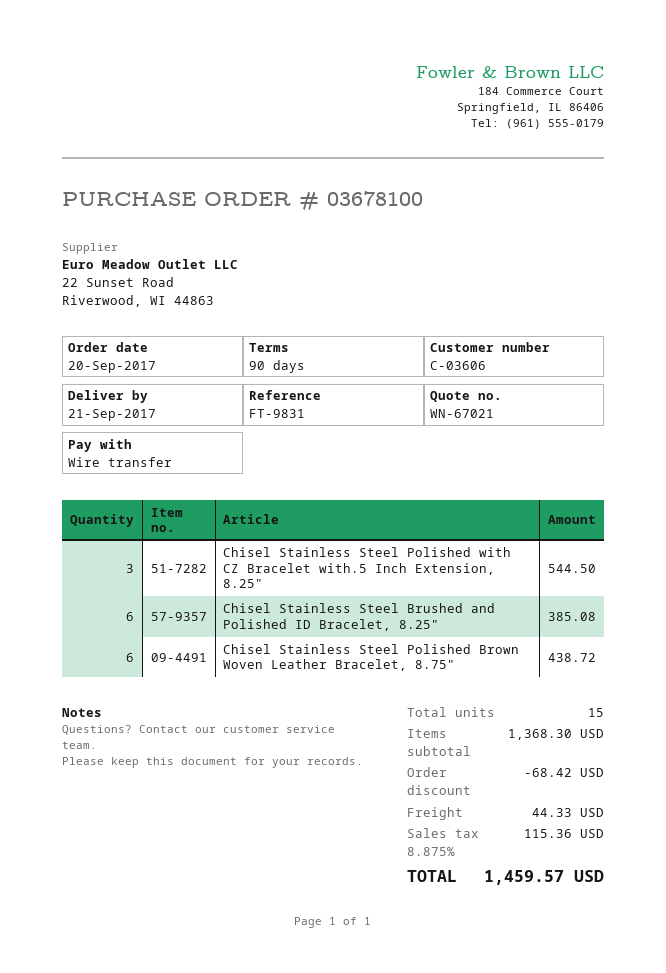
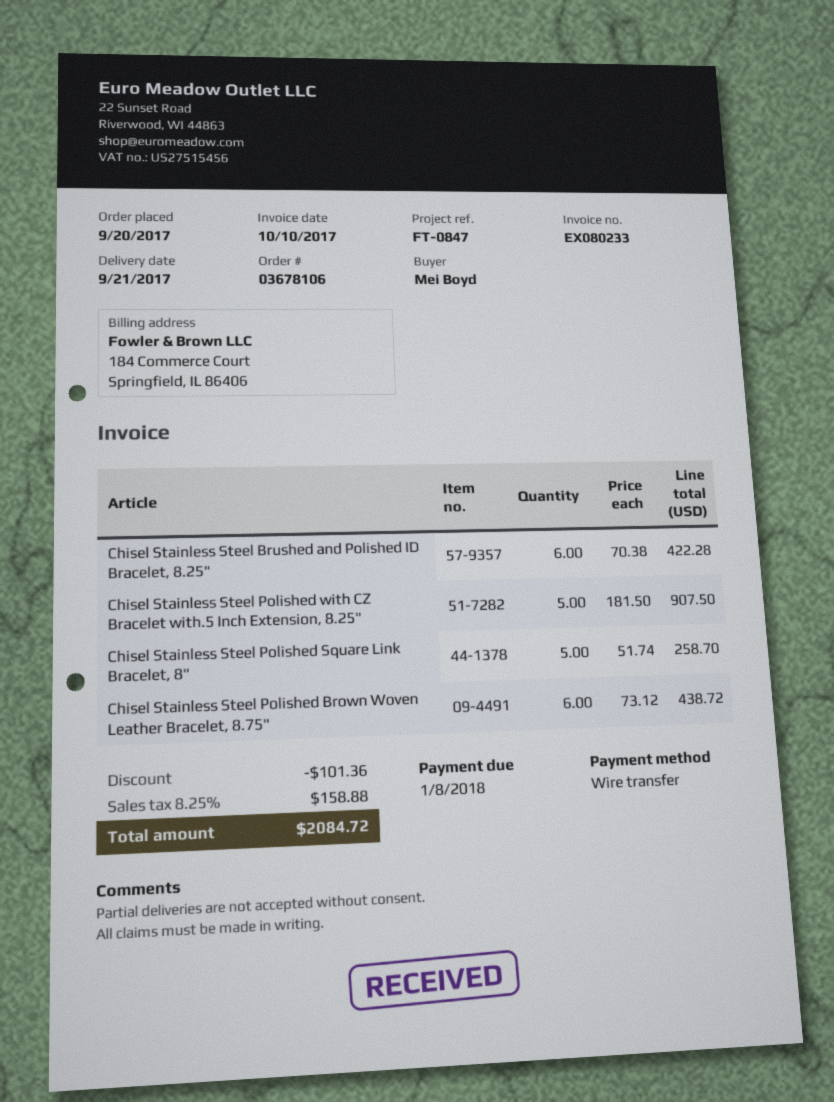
order number: 03678100 -> 03678106
reference: FT-9831 -> FT-0847
Chisel Stainless Steel Polished with CZ Bracelet with.5 Inch Extension, 8.25": 3 for 544.50 -> 5 for 907.50
Chisel Stainless Steel Brushed and Polished ID Bracelet, 8.25": 6 for 385.08 -> 6 for 422.28
Chisel Stainless Steel Polished Square Link Bracelet, 8": none -> 5 for 258.70
discount: 68.42 -> 101.36
shipping: 44.33 -> none
tax: 8.875% = 115.36 -> 8.25% = 158.88
total: 1459.57 -> 2084.72

